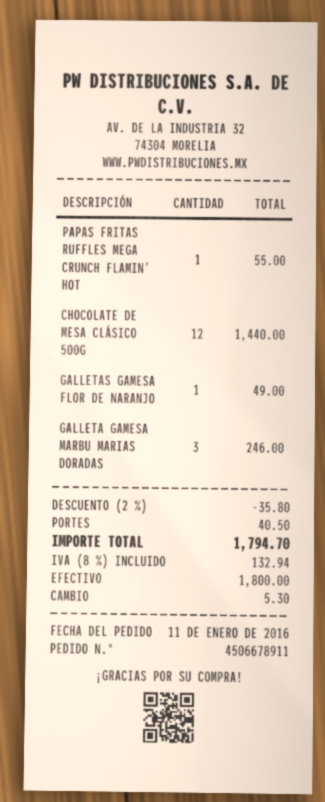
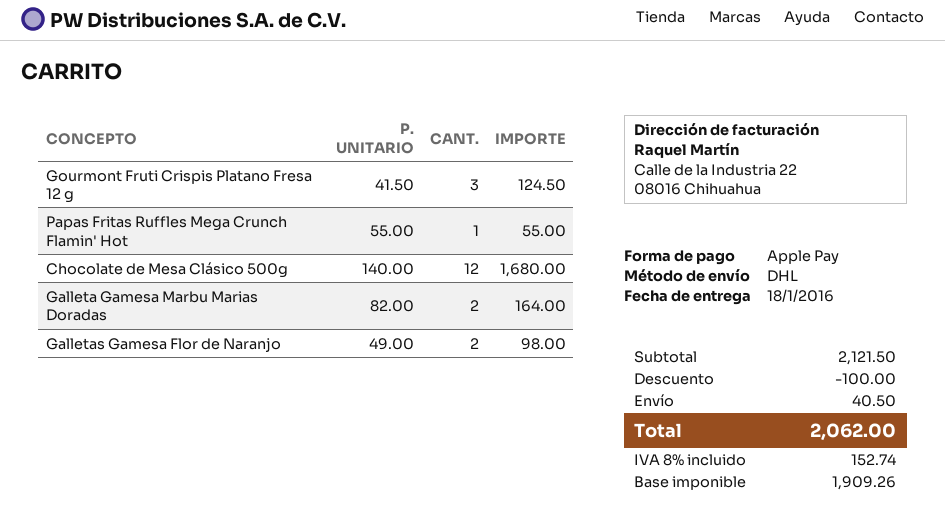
payment method: cash -> Apple Pay
CHOCOLATE DE MESA CLÁSICO 500G: 12 for 1440.00 -> 12 for 1680.00
GALLETAS GAMESA FLOR DE NARANJO: 1 for 49.00 -> 2 for 98.00
GALLETA GAMESA MARBU MARIAS DORADAS: 3 for 246.00 -> 2 for 164.00
Gourmont Fruti Crispis Platano Fresa 12 g: none -> 3 for 124.50
discount: 35.80 -> 100.00
tax: 8% = 132.94 -> 8% = 152.74
total: 1794.70 -> 2062.00

